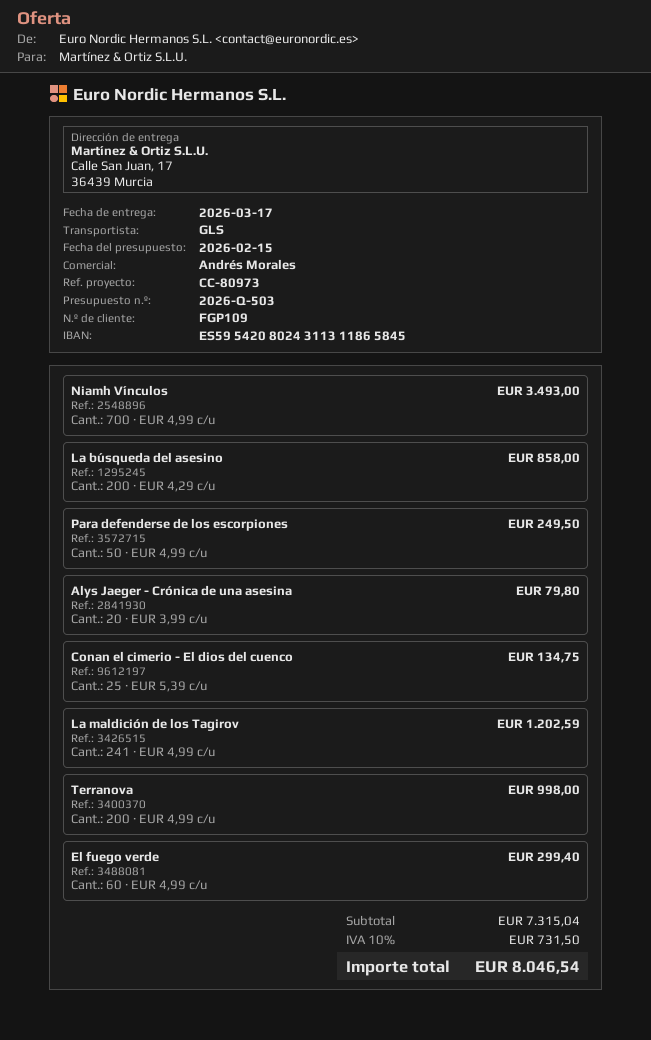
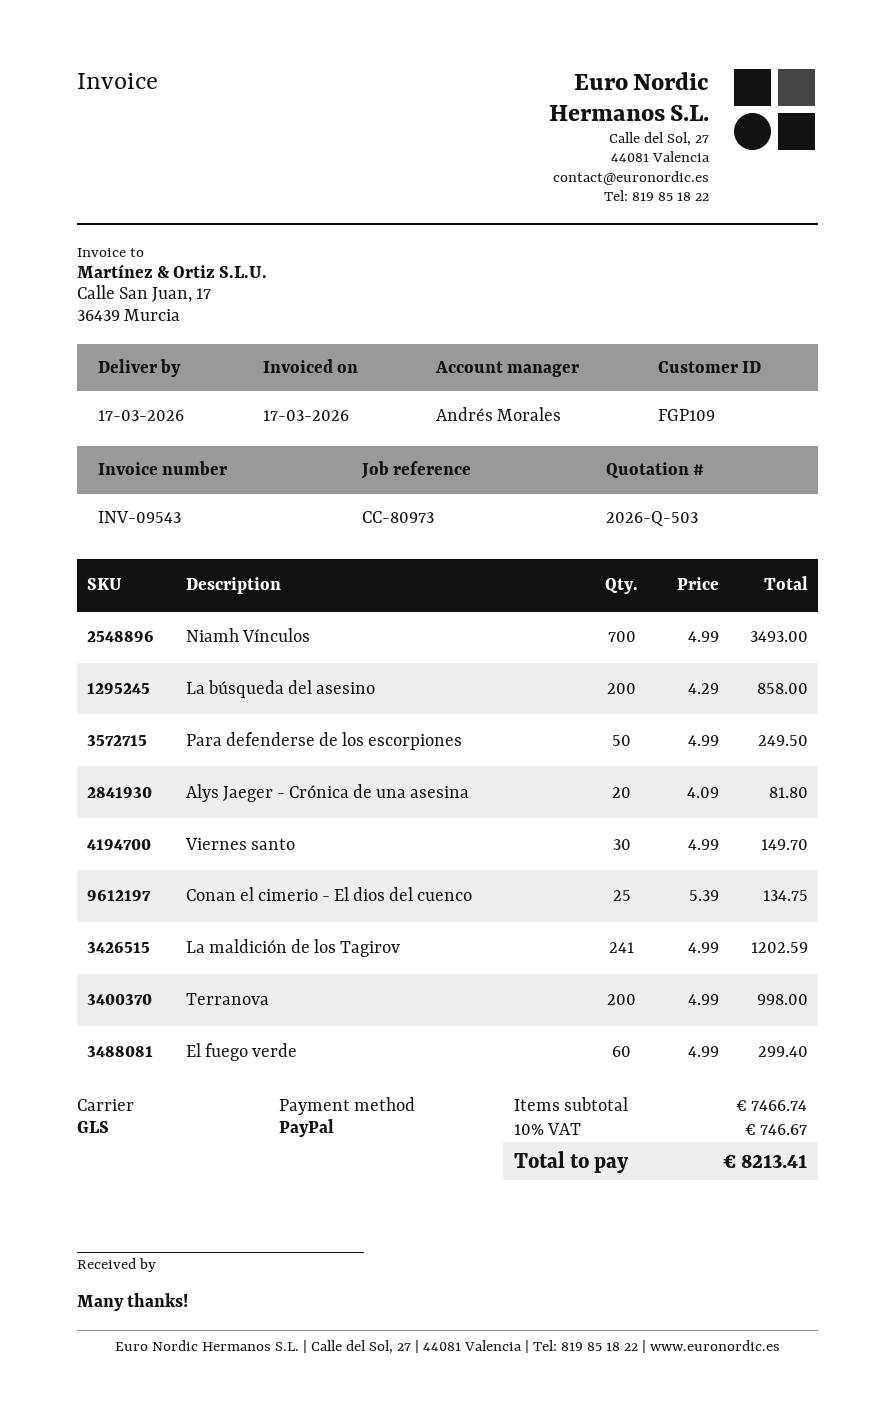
Alys Jaeger - Crónica de una asesina: 20 x 3.99 = 79.80 -> 20 x 4.09 = 81.80
Viernes santo: none -> 30 x 4.99 = 149.70
subtotal: 7315.04 -> 7466.74
tax: 10% = 731.50 -> 10% = 746.67
total: 8046.54 -> 8213.41

